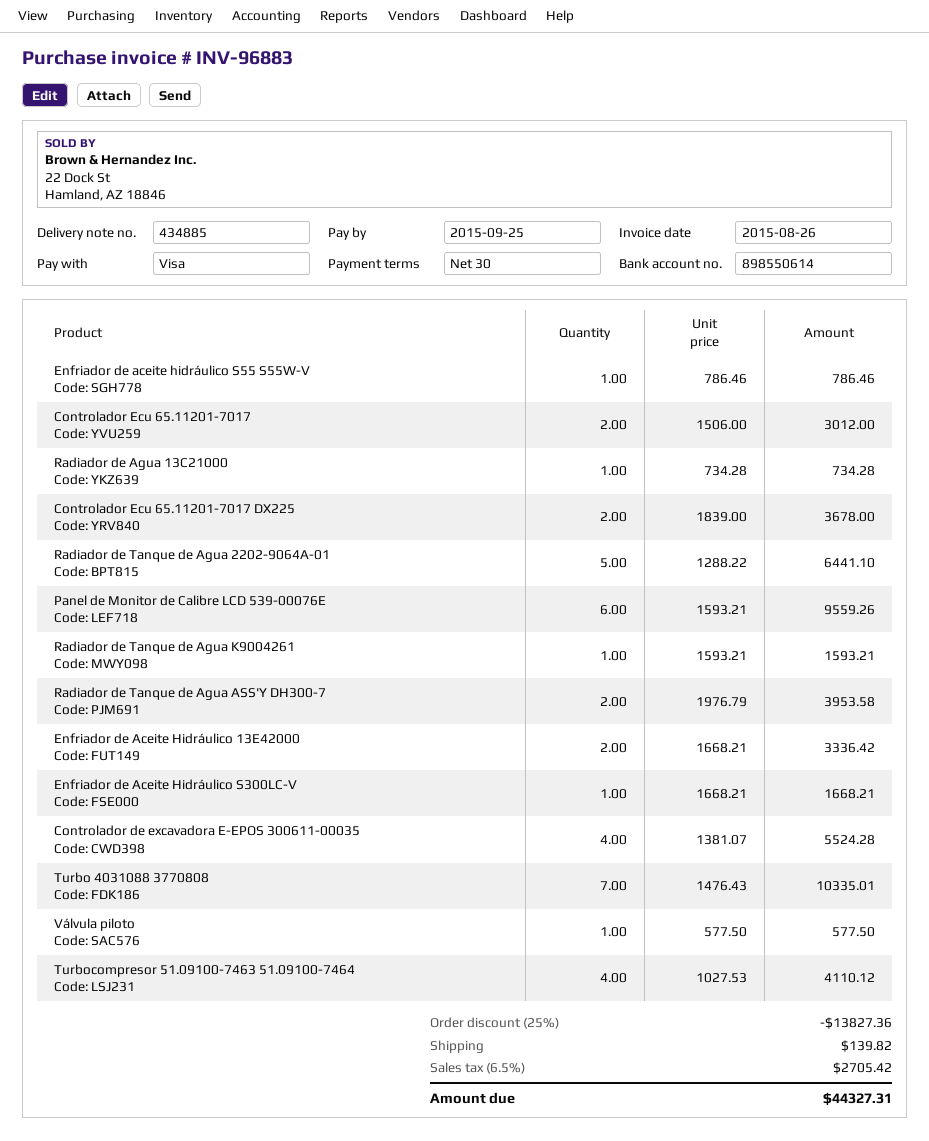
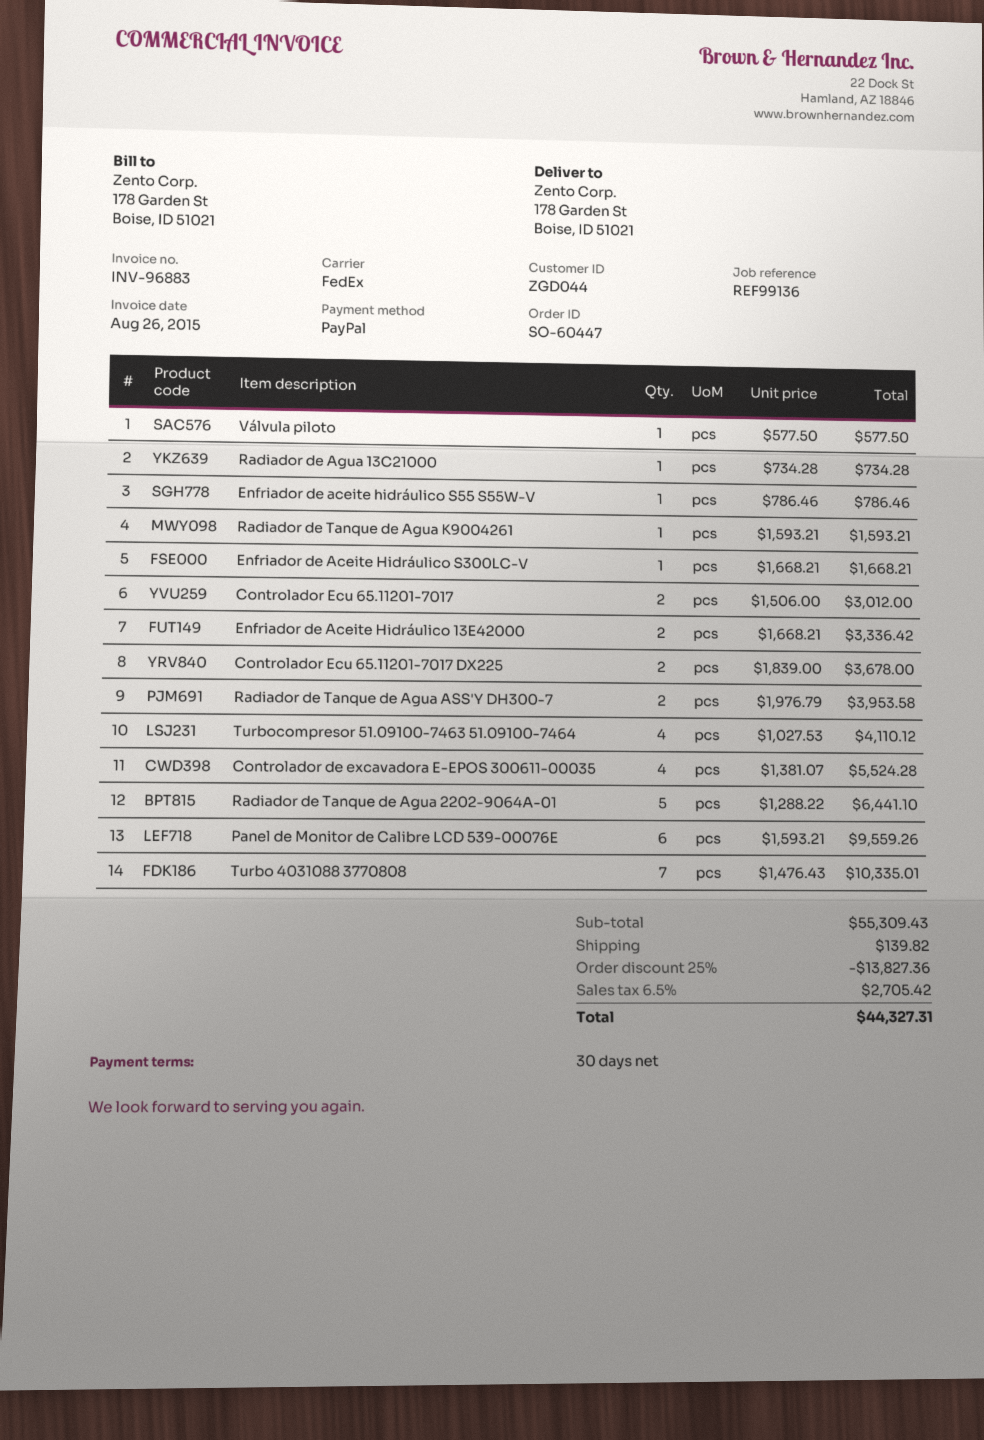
payment method: Visa -> PayPal

